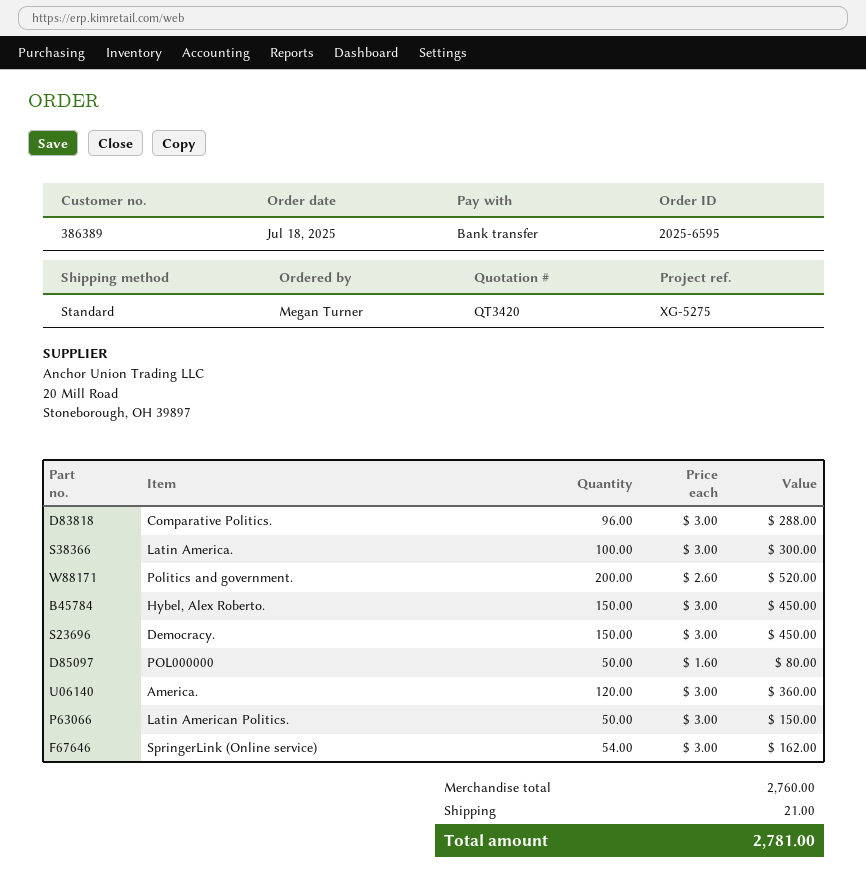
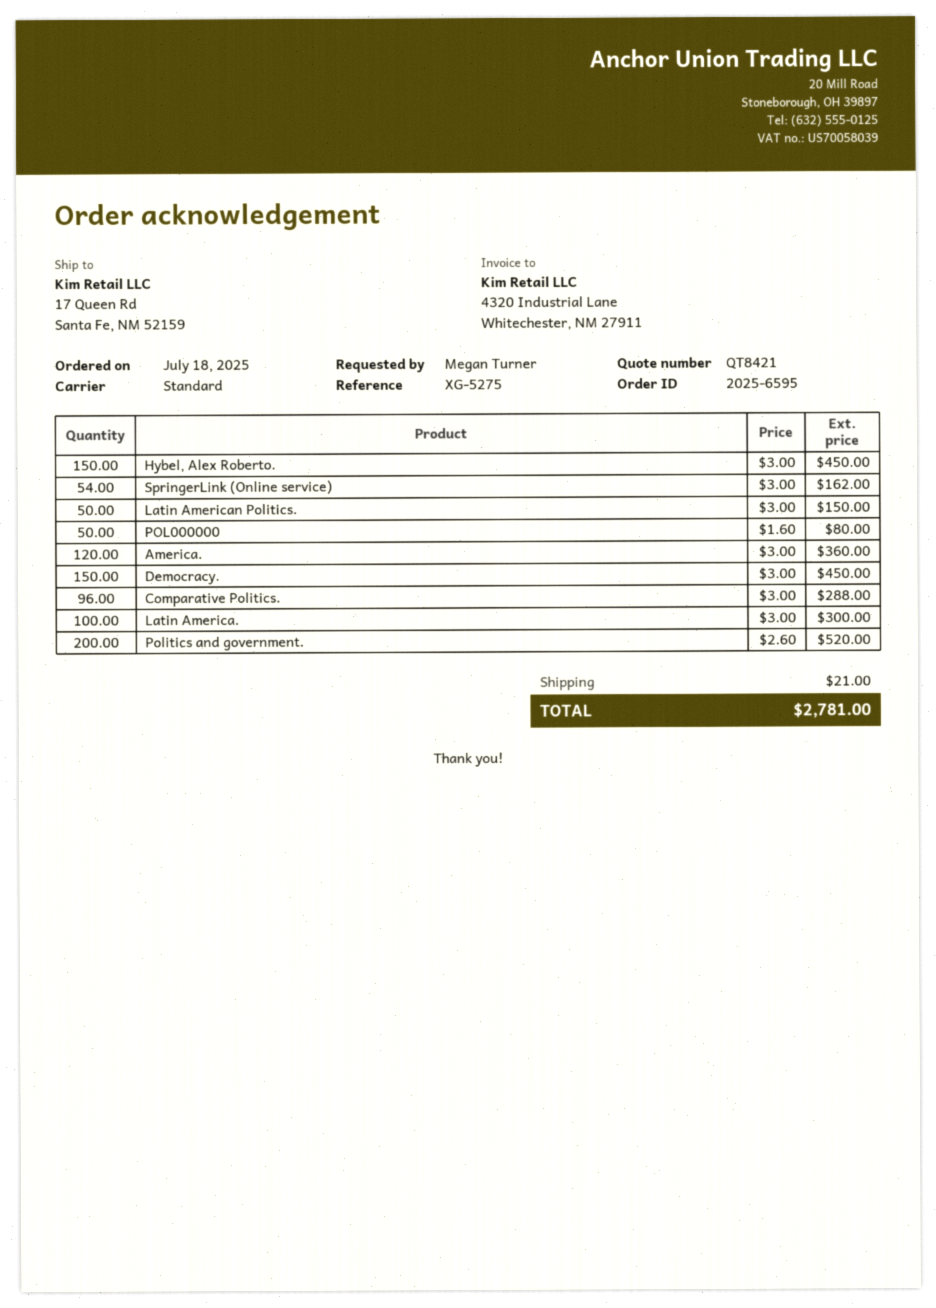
quote number: QT3420 -> QT8421

